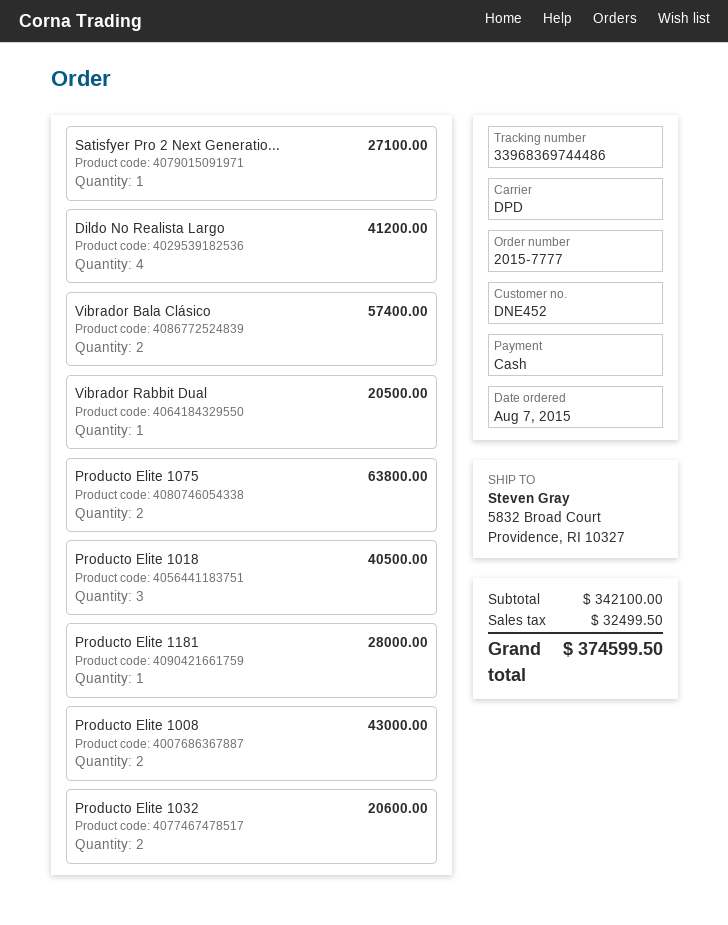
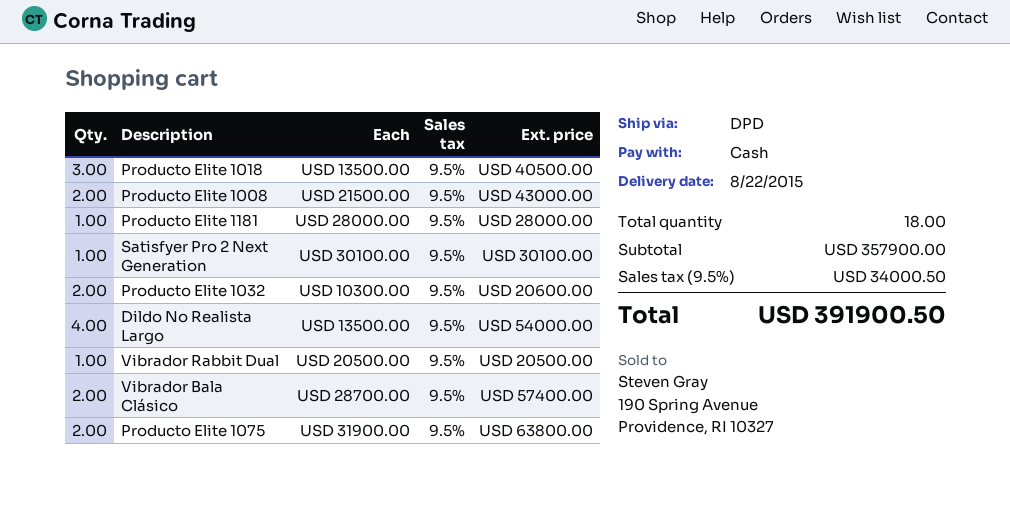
Satisfyer Pro 2 Next Generatio...: 1 for 27100.00 -> 1 for 30100.00
Dildo No Realista Largo: 4 for 41200.00 -> 4 for 54000.00
subtotal: 342100.00 -> 357900.00
tax: 32499.50 -> 34000.50
total: 374599.50 -> 391900.50

